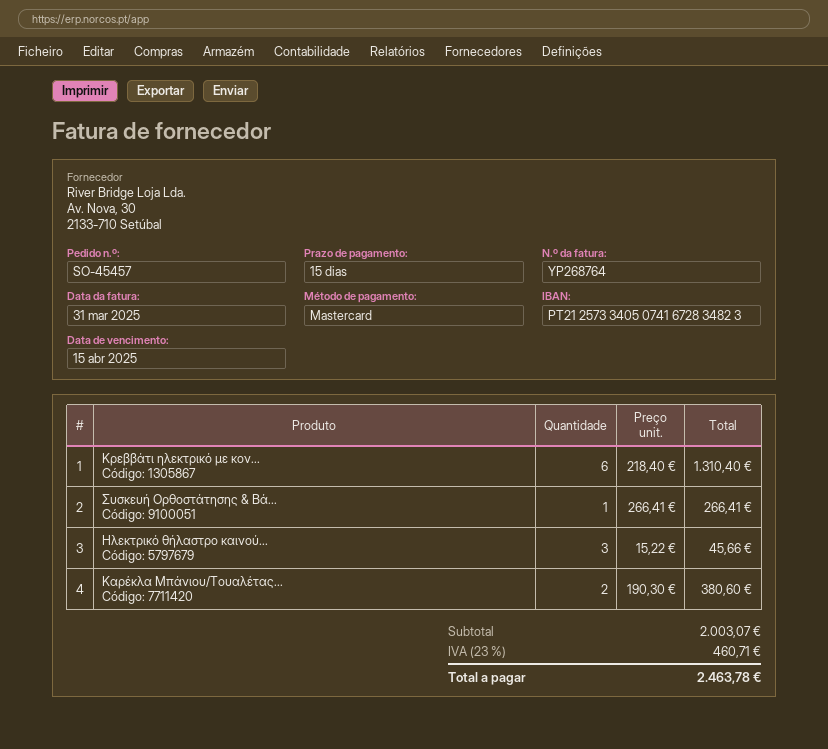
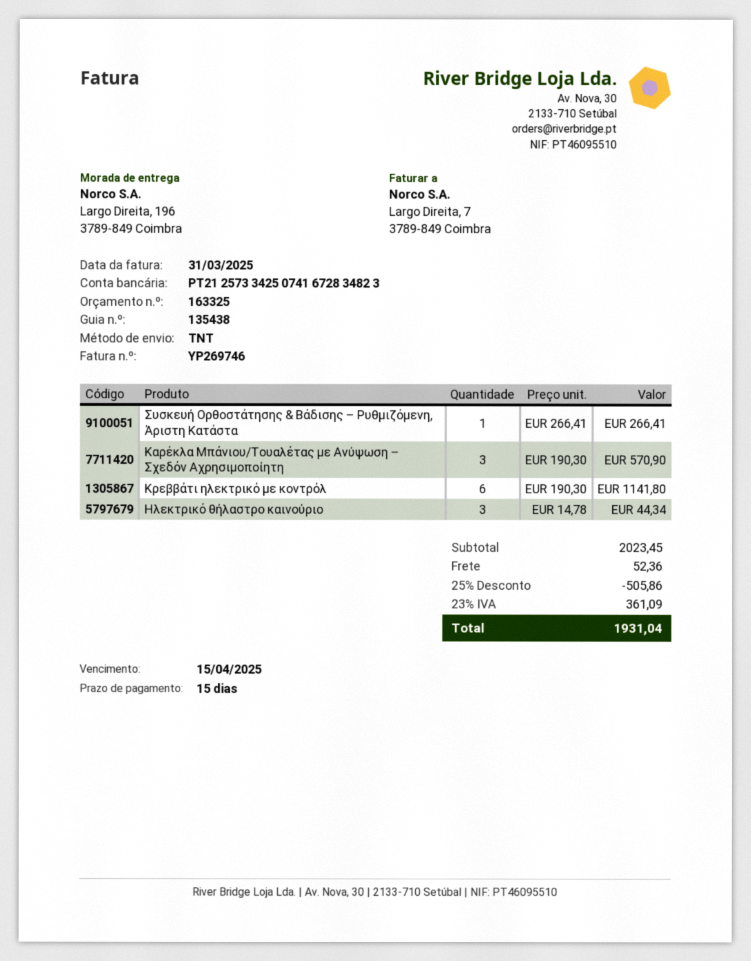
invoice number: YP268764 -> YP269746
bank account: PT21257334050741672834823 -> PT21257334250741672834823
Κρεββάτι ηλεκτρικό με κον...: 6 x 218.40 = 1310.40 -> 6 x 190.30 = 1141.80
Ηλεκτρικό θήλαστρο καινού...: 3 x 15.22 = 45.66 -> 3 x 14.78 = 44.34
Καρέκλα Μπάνιου/Τουαλέτας...: 2 x 190.30 = 380.60 -> 3 x 190.30 = 570.90
subtotal: 2003.07 -> 2023.45
discount: none -> 25% = 505.86
shipping: none -> 52.36
tax: 23% = 460.71 -> 23% = 361.09
total: 2463.78 -> 1931.04

